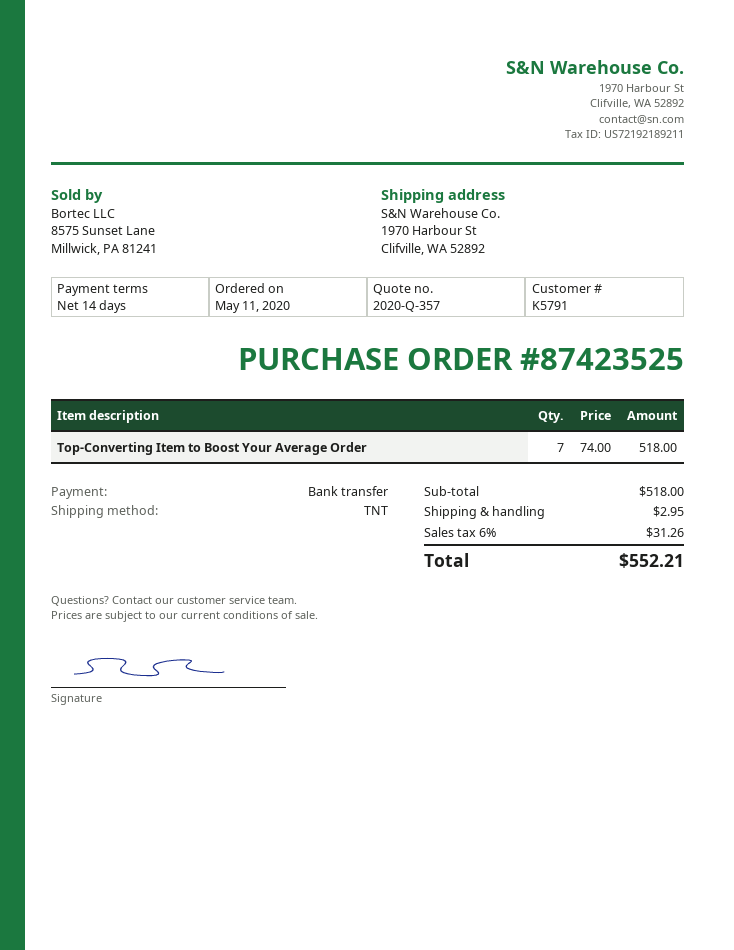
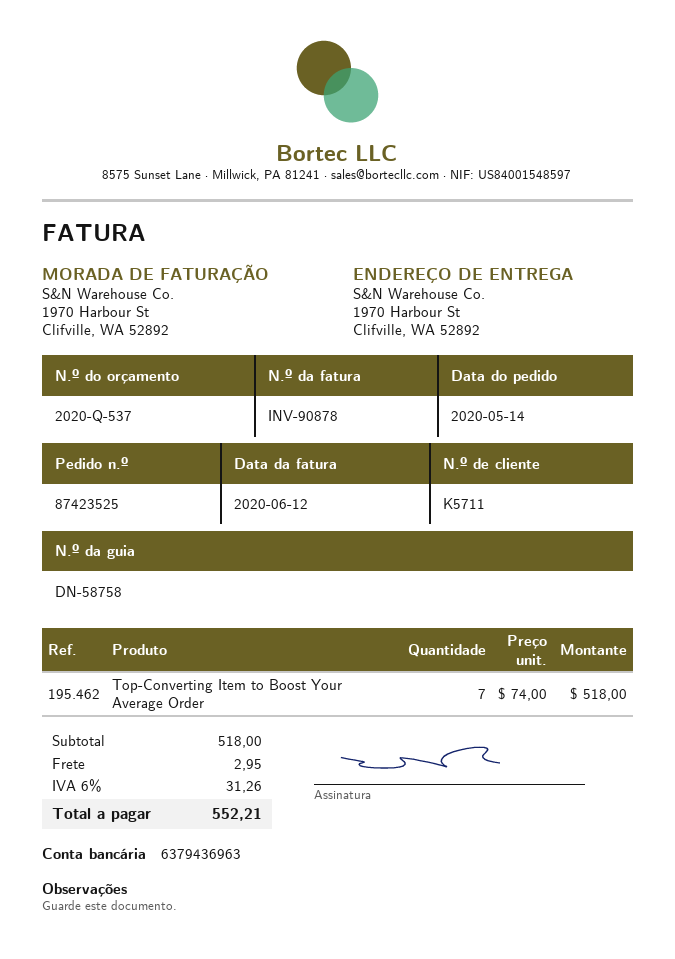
quote number: 2020-Q-357 -> 2020-Q-537
order date: 2020-05-11 -> 2020-05-14
customer number: K5791 -> K5711

